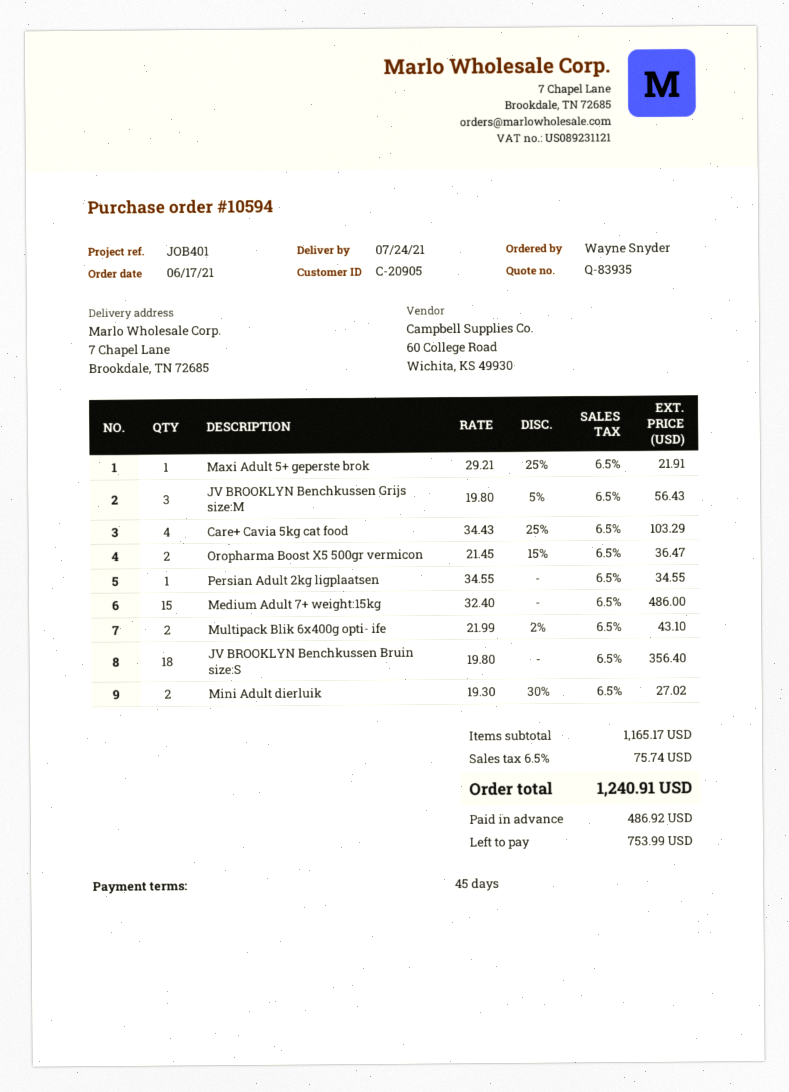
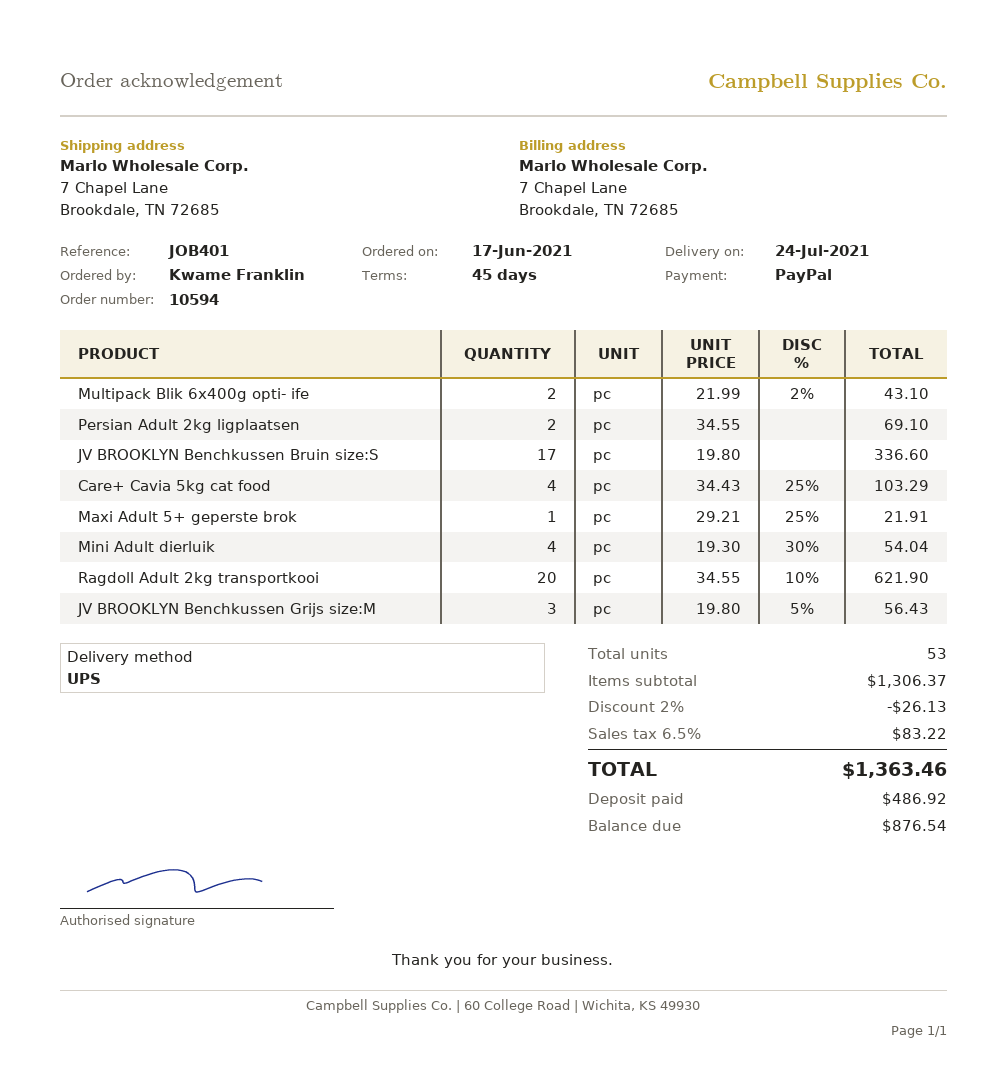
ordered by: Wayne Snyder -> Kwame Franklin
Oropharma Boost X5 500gr vermicon: 2 x 21.45 - 15% = 36.47 -> none
Persian Adult 2kg ligplaatsen: 1 x 34.55 = 34.55 -> 2 x 34.55 = 69.10
Medium Adult 7+ weight:15kg: 15 x 32.40 = 486.00 -> none
JV BROOKLYN Benchkussen Bruin size:S: 18 x 19.80 = 356.40 -> 17 x 19.80 = 336.60
Mini Adult dierluik: 2 x 19.30 - 30% = 27.02 -> 4 x 19.30 - 30% = 54.04
Ragdoll Adult 2kg transportkooi: none -> 20 x 34.55 - 10% = 621.90
subtotal: 1165.17 -> 1306.37
discount: none -> 2% = 26.13
tax: 6.5% = 75.74 -> 6.5% = 83.22
total: 1240.91 -> 1363.46
balance: 753.99 -> 876.54

